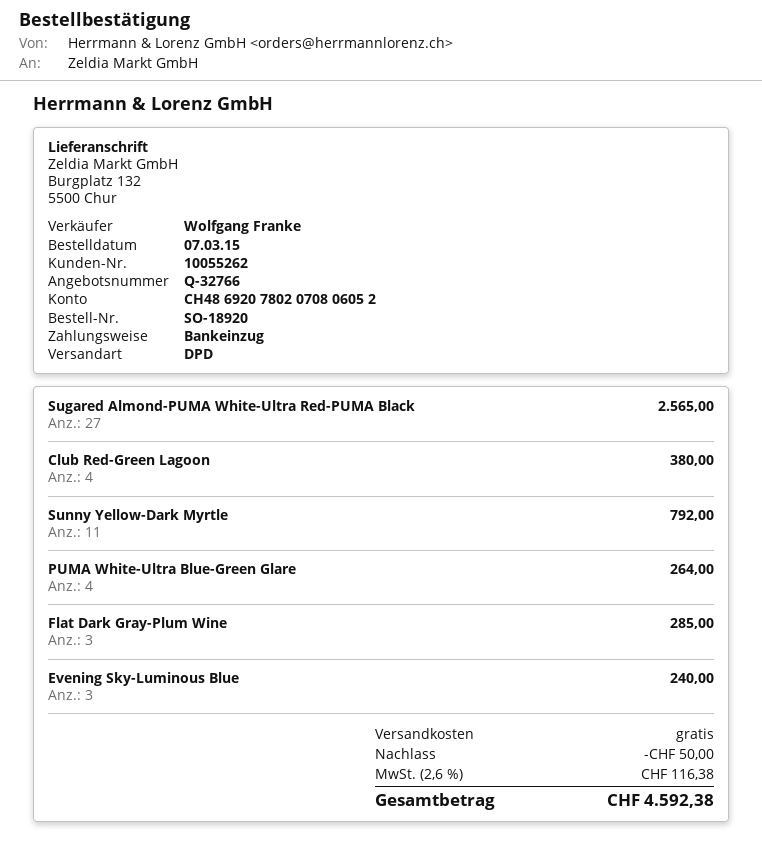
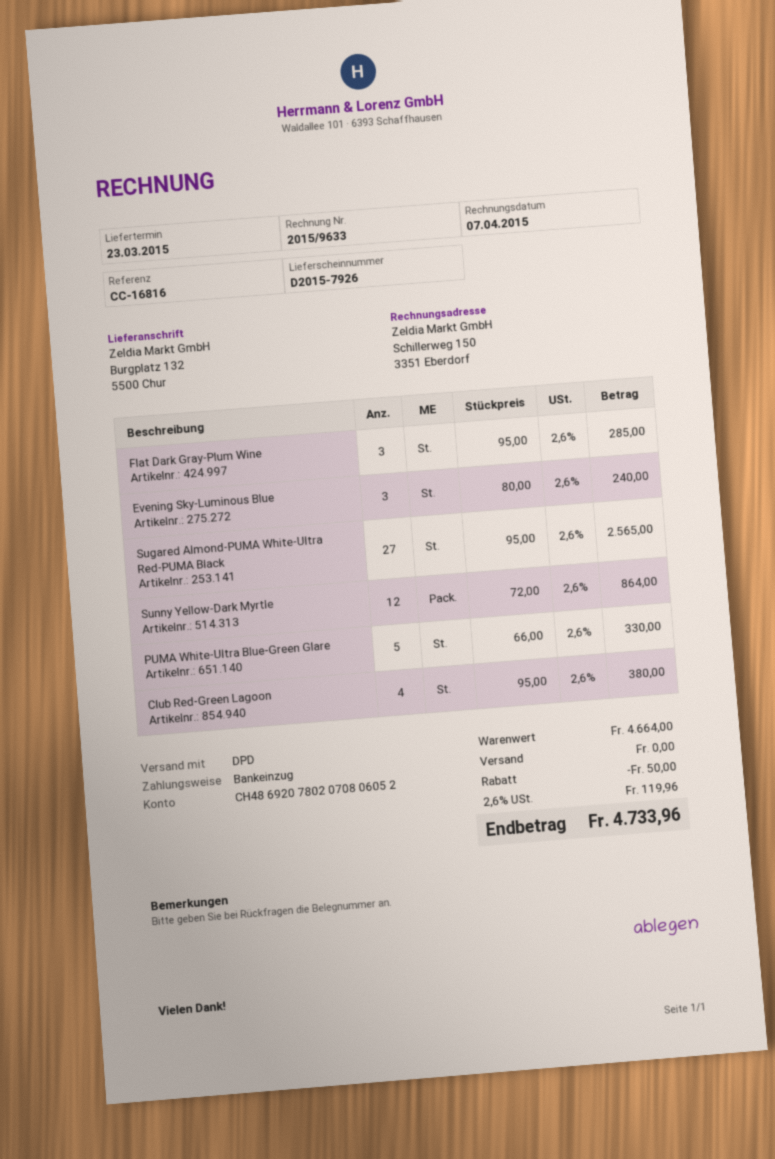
Sunny Yellow-Dark Myrtle: 11 for 792.00 -> 12 for 864.00
PUMA White-Ultra Blue-Green Glare: 4 for 264.00 -> 5 for 330.00
tax: 2.6% = 116.38 -> 2.6% = 119.96
total: 4592.38 -> 4733.96

